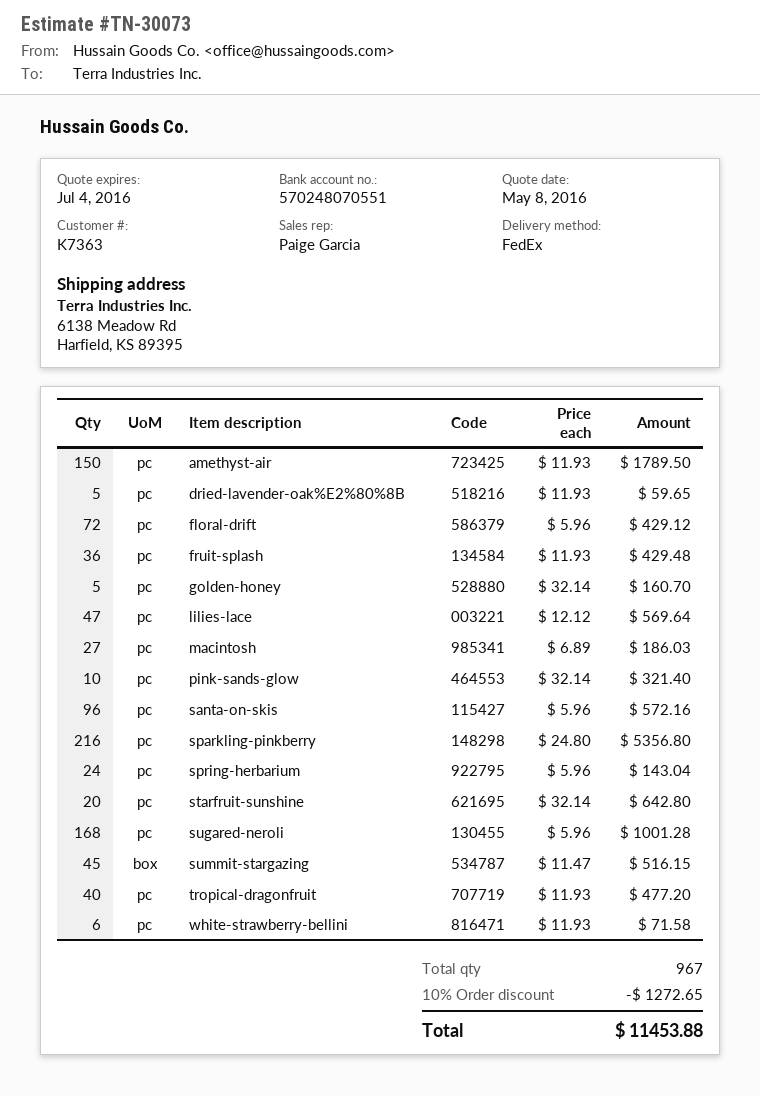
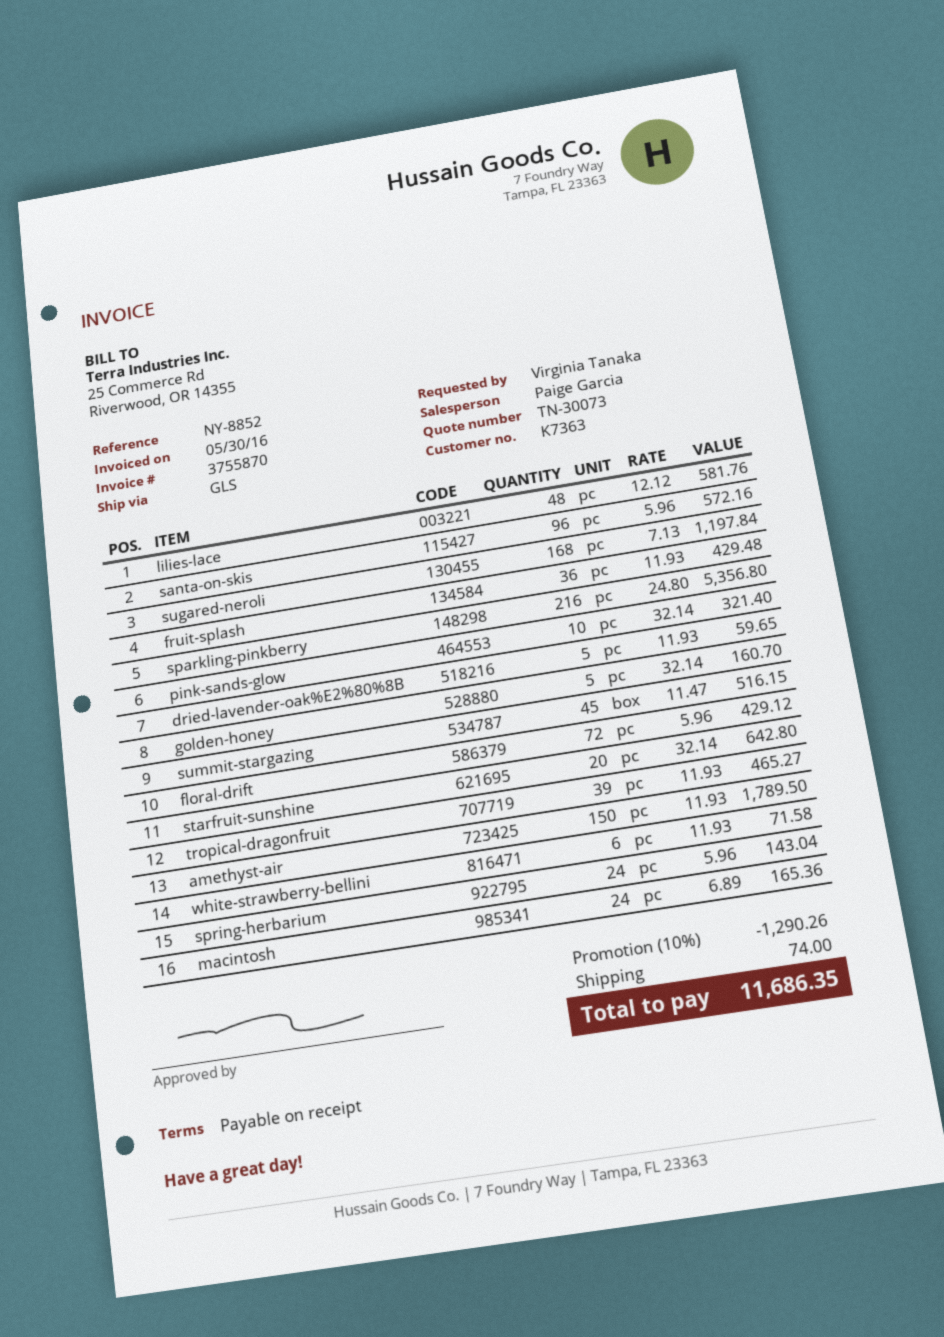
shipping method: FedEx -> GLS
lilies-lace: 47 x 12.12 = 569.64 -> 48 x 12.12 = 581.76
macintosh: 27 x 6.89 = 186.03 -> 24 x 6.89 = 165.36
sugared-neroli: 168 x 5.96 = 1001.28 -> 168 x 7.13 = 1197.84
tropical-dragonfruit: 40 x 11.93 = 477.20 -> 39 x 11.93 = 465.27
discount: 10% = 1272.65 -> 10% = 1290.26
shipping: none -> 74.00
total: 11453.88 -> 11686.35

